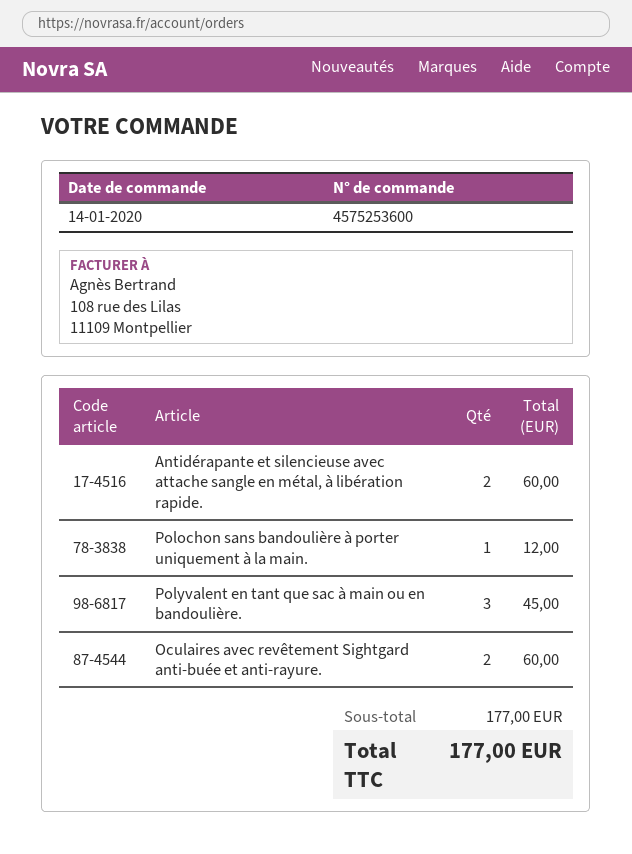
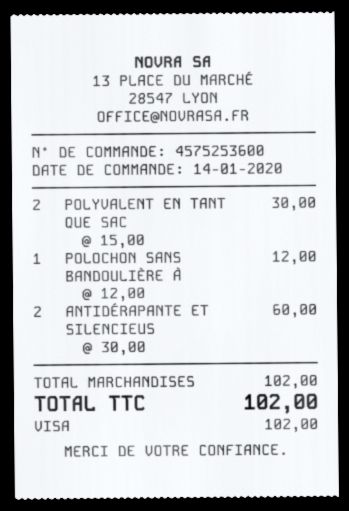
Polyvalent en tant que sac à main ou en bandoulière.: 3 for 45.00 -> 2 for 30.00
Oculaires avec revêtement Sightgard anti-buée et anti-rayure.: 2 for 60.00 -> none
subtotal: 177.00 -> 102.00
total: 177.00 -> 102.00

